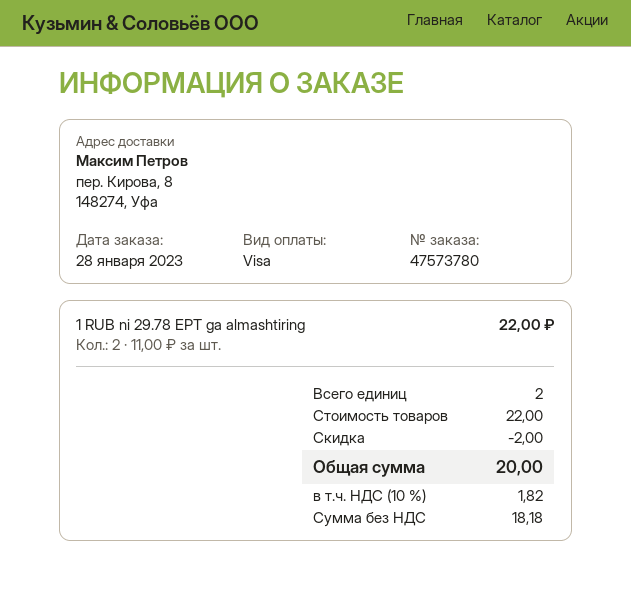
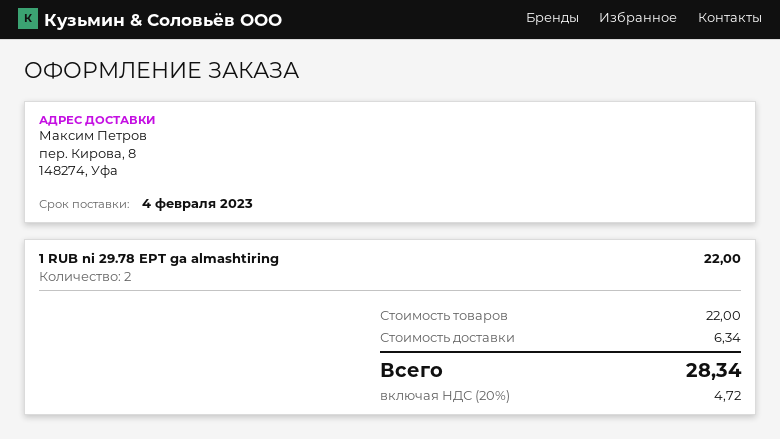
discount: 2.00 -> none
shipping: none -> 6.34
tax: 10% = 1.82 -> 20% = 4.72
total: 20.00 -> 28.34

